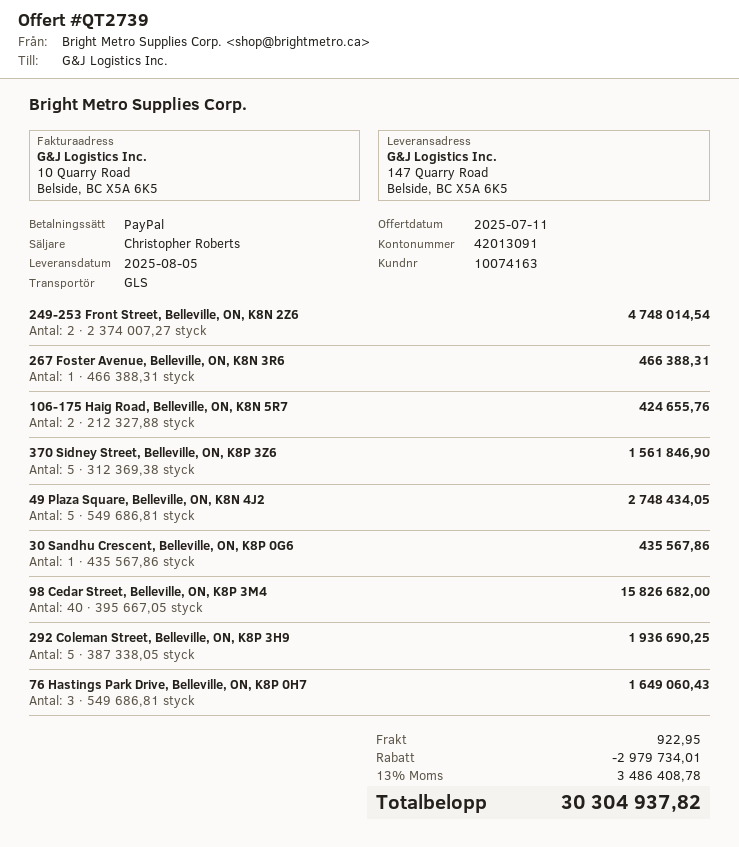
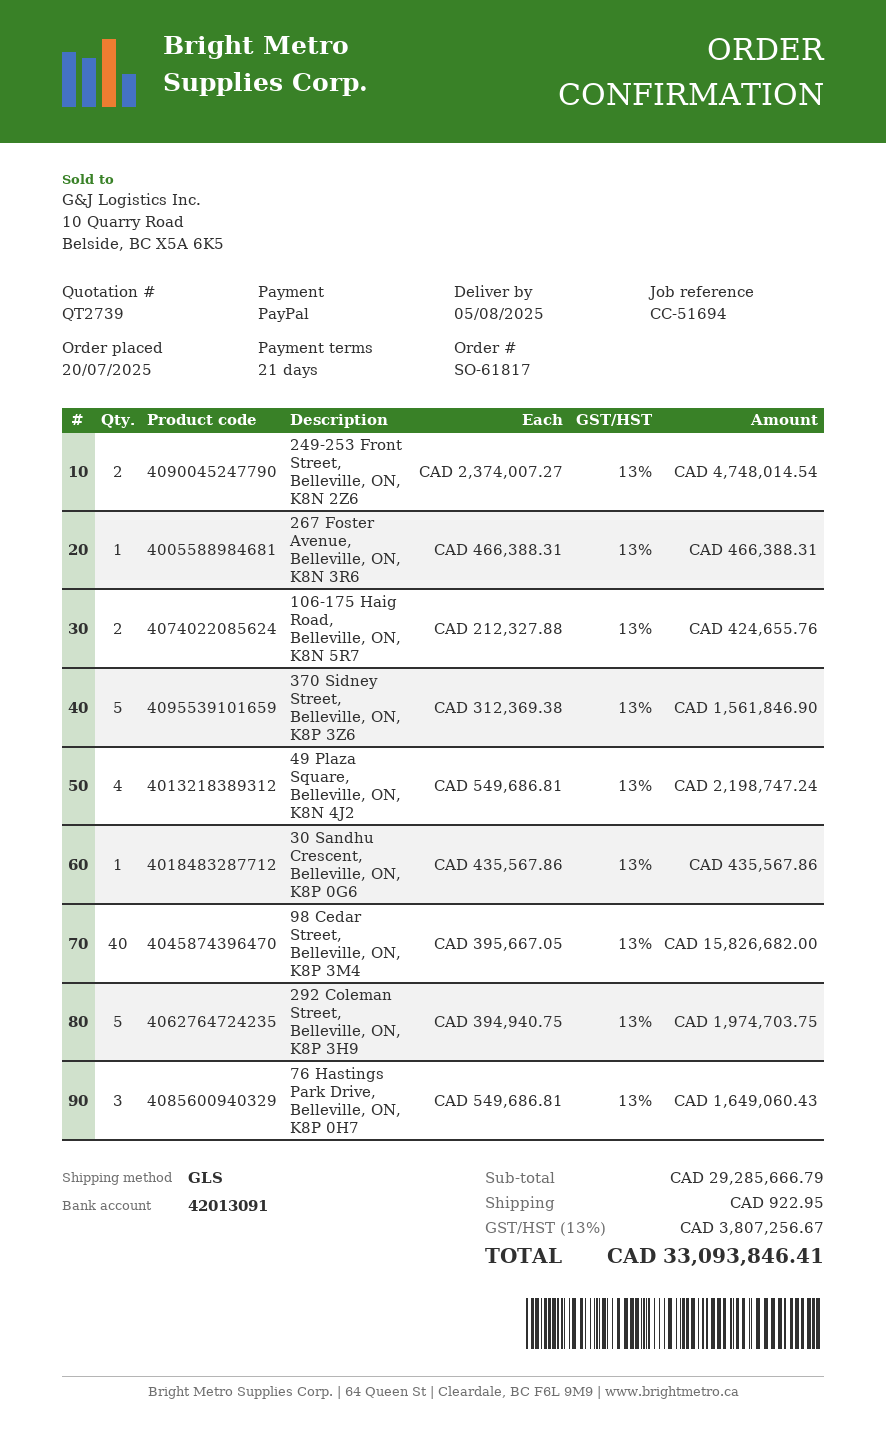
49 Plaza Square, Belleville, ON, K8N 4J2: 5 x 549686.81 = 2748434.05 -> 4 x 549686.81 = 2198747.24
292 Coleman Street, Belleville, ON, K8P 3H9: 5 x 387338.05 = 1936690.25 -> 5 x 394940.75 = 1974703.75
discount: 2979734.01 -> none
tax: 13% = 3486408.78 -> 13% = 3807256.67
total: 30304937.82 -> 33093846.41

